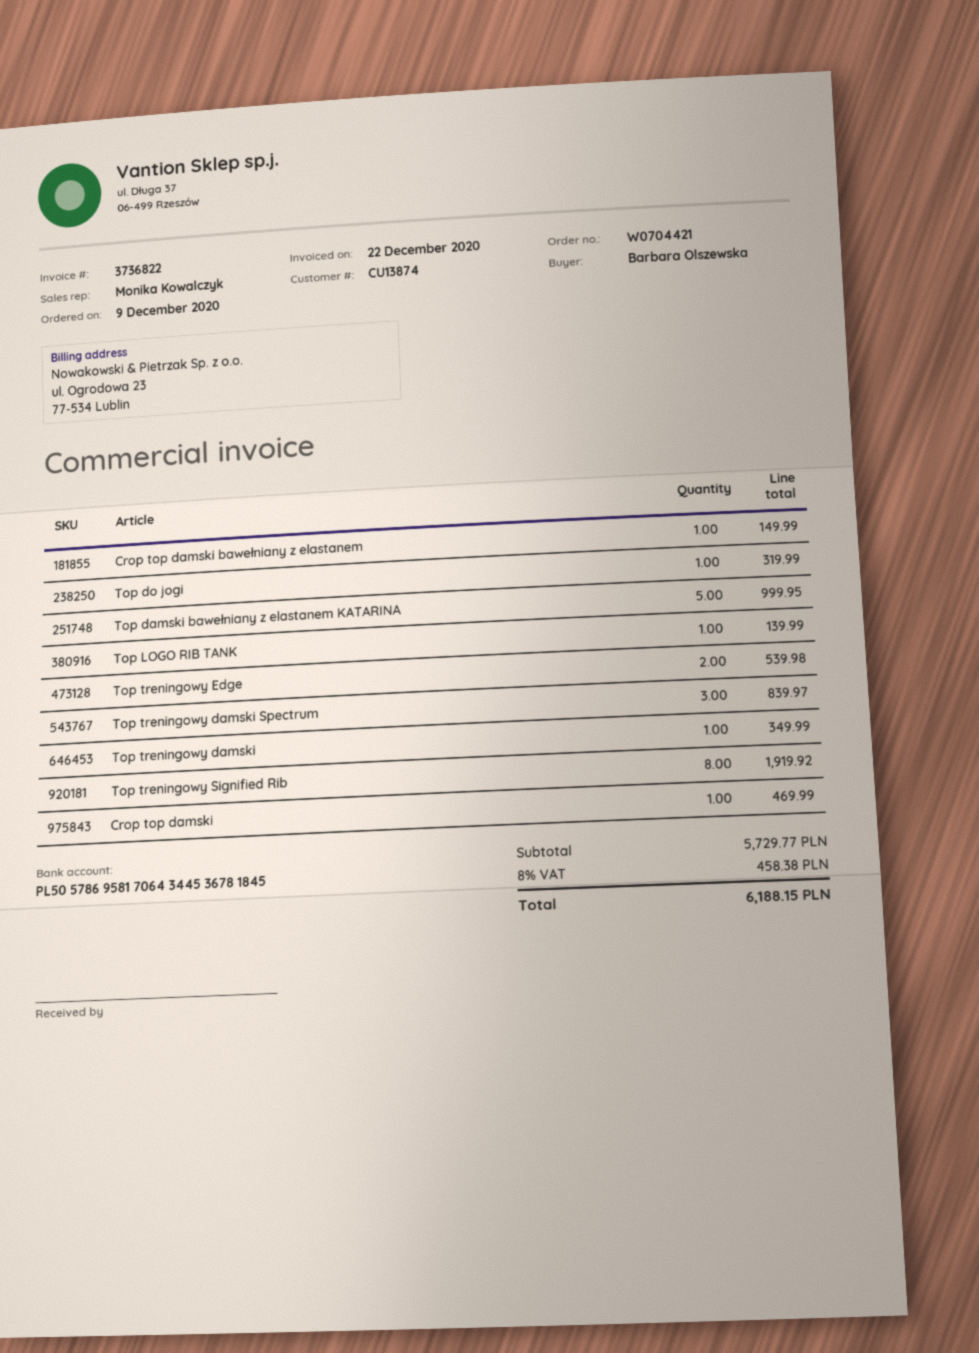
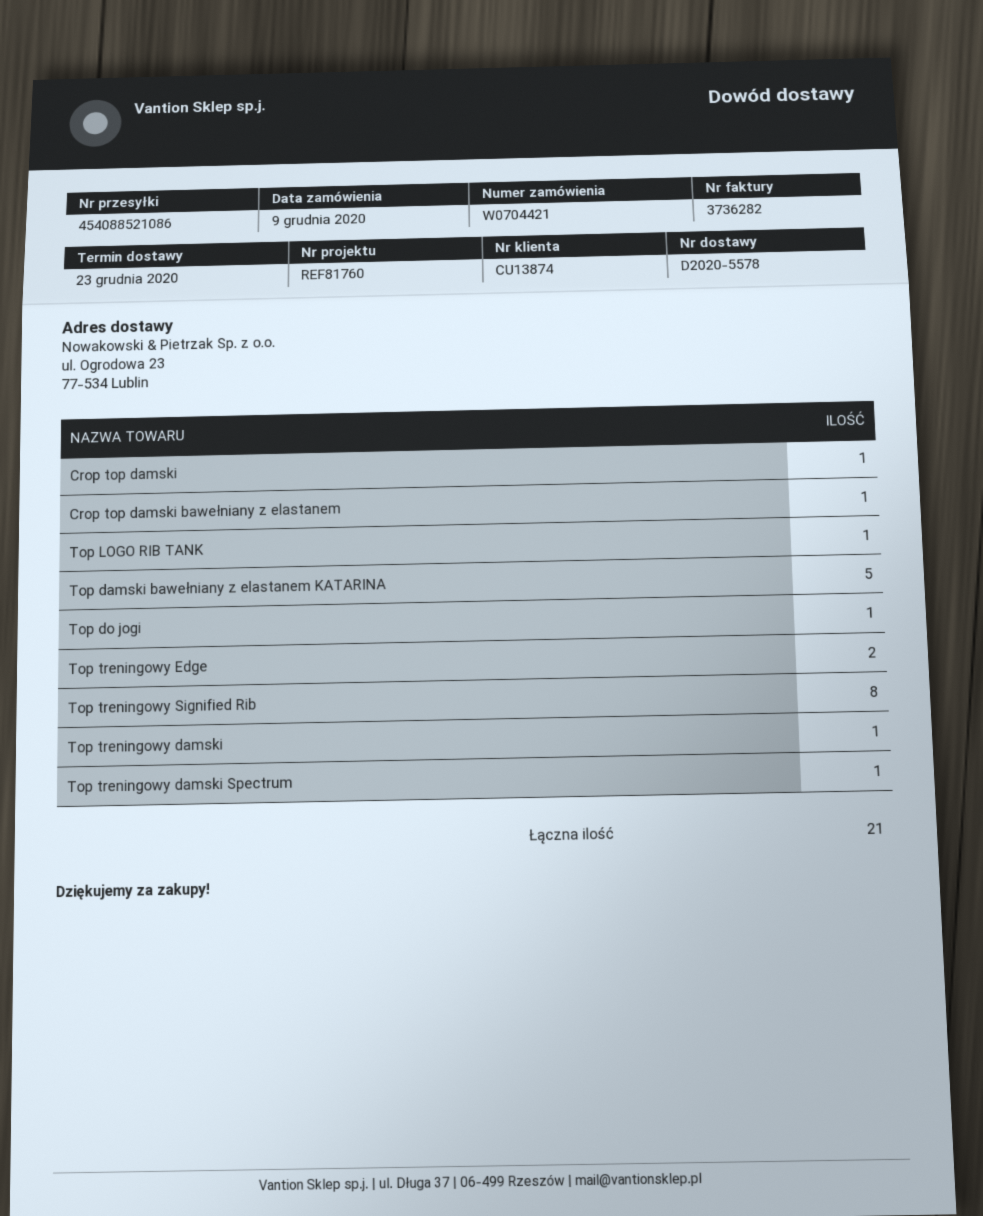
invoice number: 3736822 -> 3736282
Top treningowy damski Spectrum: 3 -> 1

